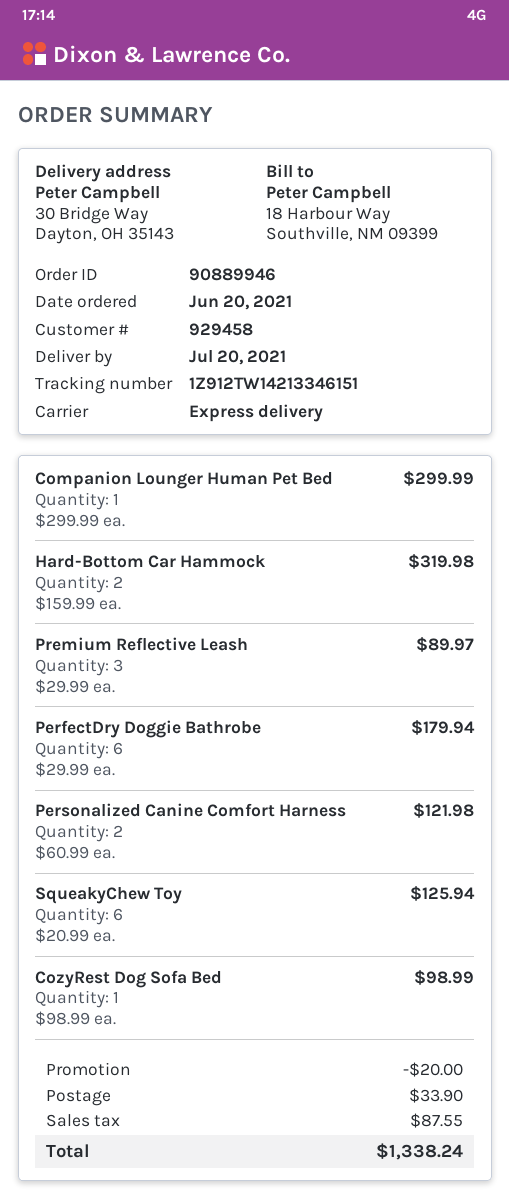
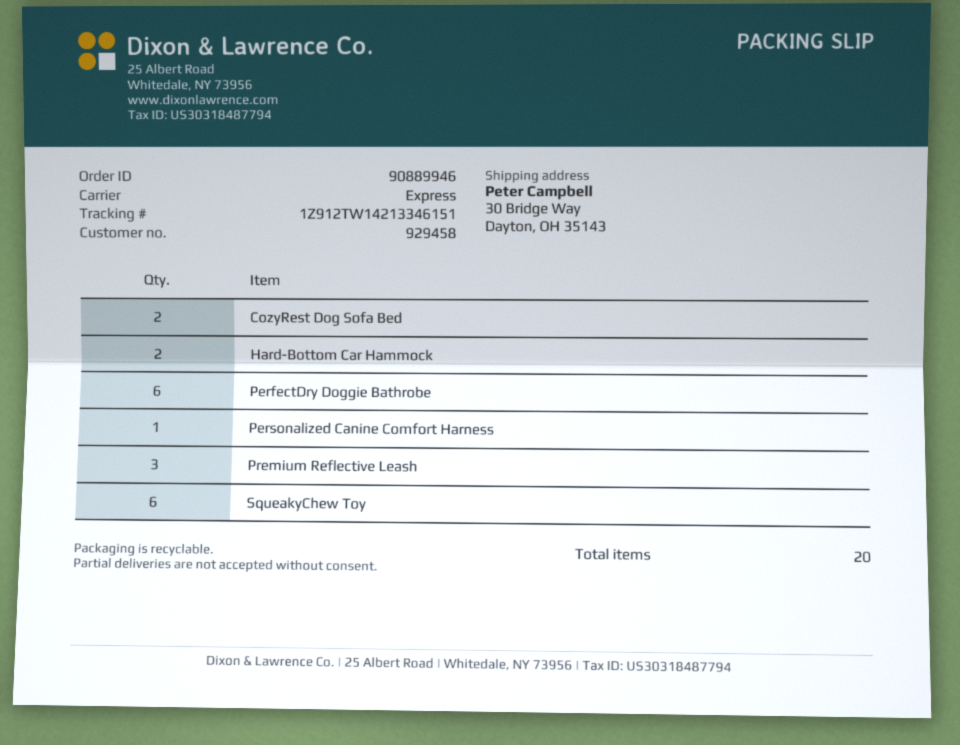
Companion Lounger Human Pet Bed: 1 -> none
Personalized Canine Comfort Harness: 2 -> 1
CozyRest Dog Sofa Bed: 1 -> 2

